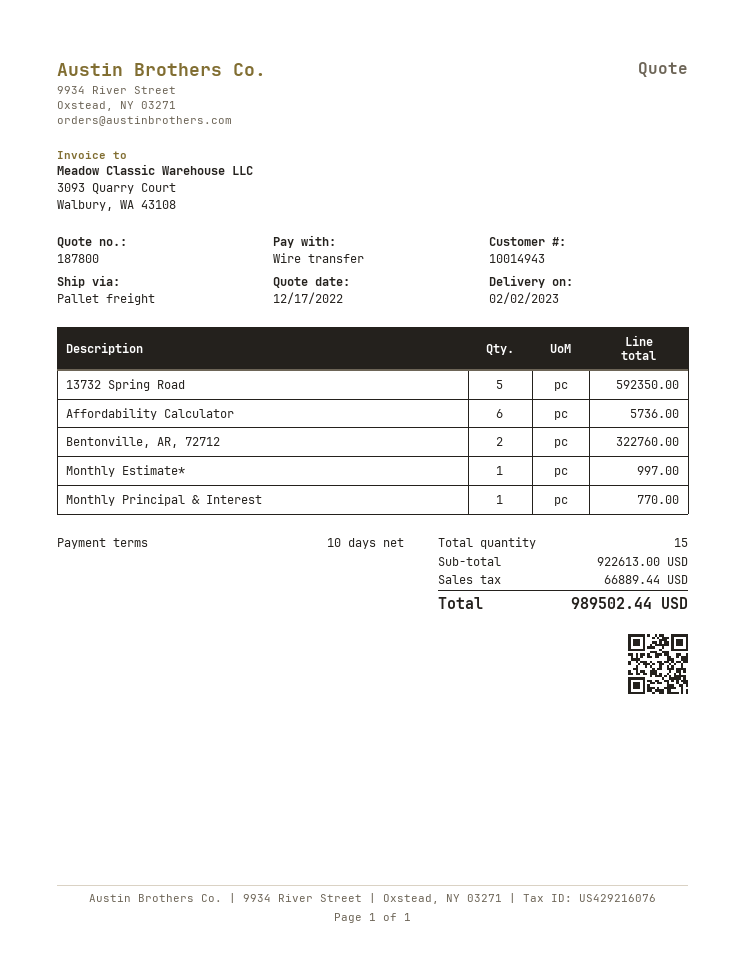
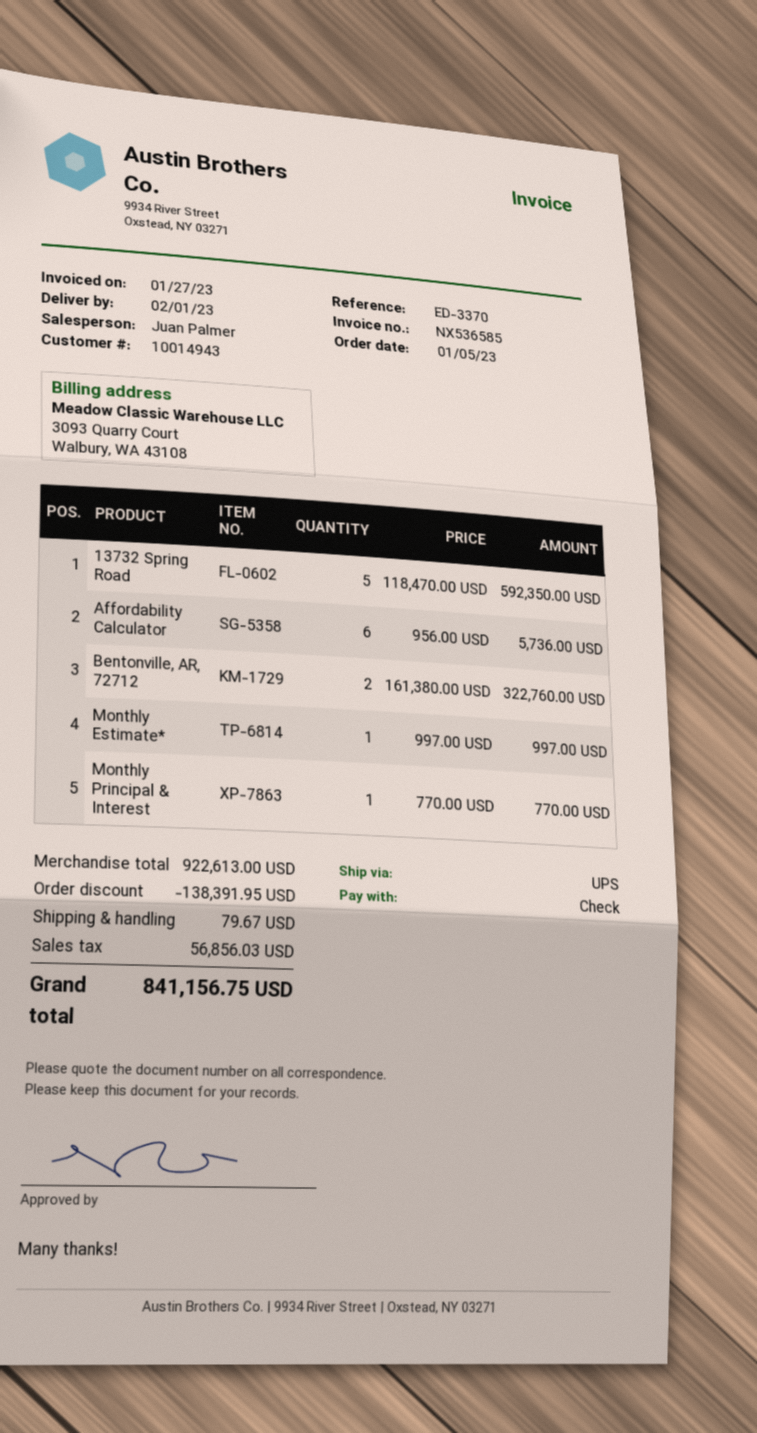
delivery date: 2023-02-02 -> 2023-02-01
payment method: bank transfer -> cheque
shipping method: pallet freight -> UPS
discount: none -> 138391.95
shipping: none -> 79.67
tax: 66889.44 -> 56856.03
total: 989502.44 -> 841156.75

